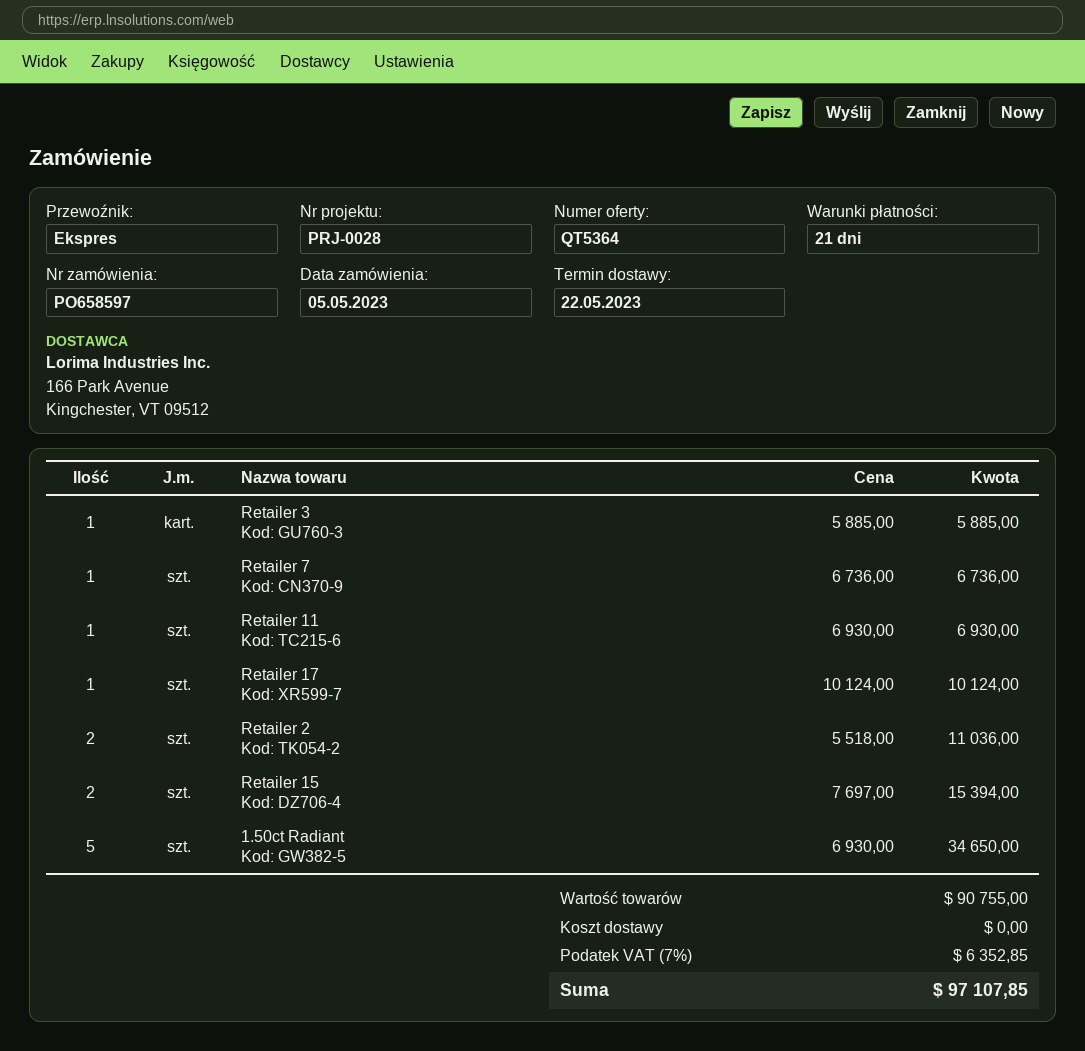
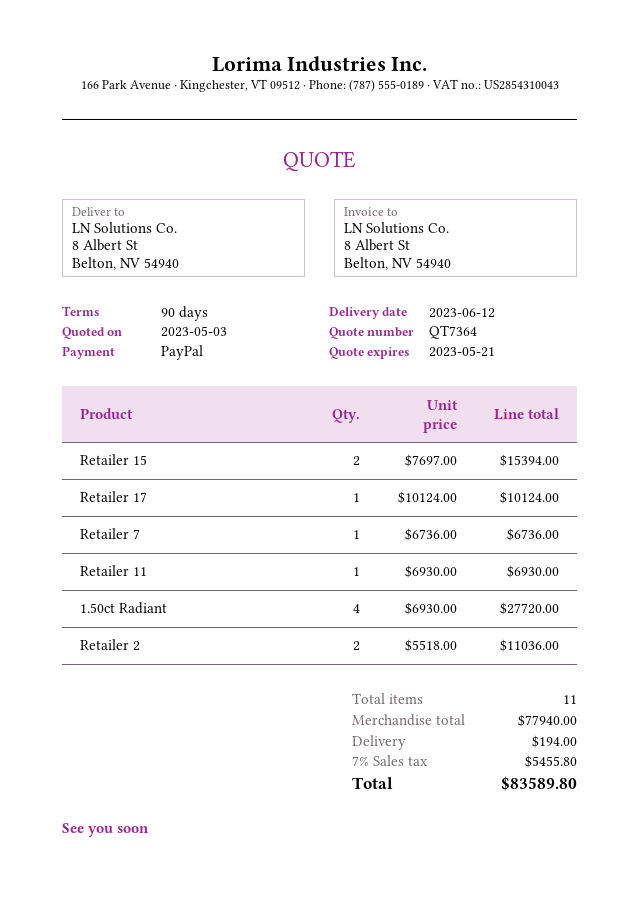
quote number: QT5364 -> QT7364
delivery date: 2023-05-22 -> 2023-06-12
payment terms: 21 days -> 90 days
Retailer 3: 1 x 5885.00 = 5885.00 -> none
1.50ct Radiant: 5 x 6930.00 = 34650.00 -> 4 x 6930.00 = 27720.00
subtotal: 90755.00 -> 77940.00
shipping: 0.00 -> 194.00
tax: 7% = 6352.85 -> 7% = 5455.80
total: 97107.85 -> 83589.80

